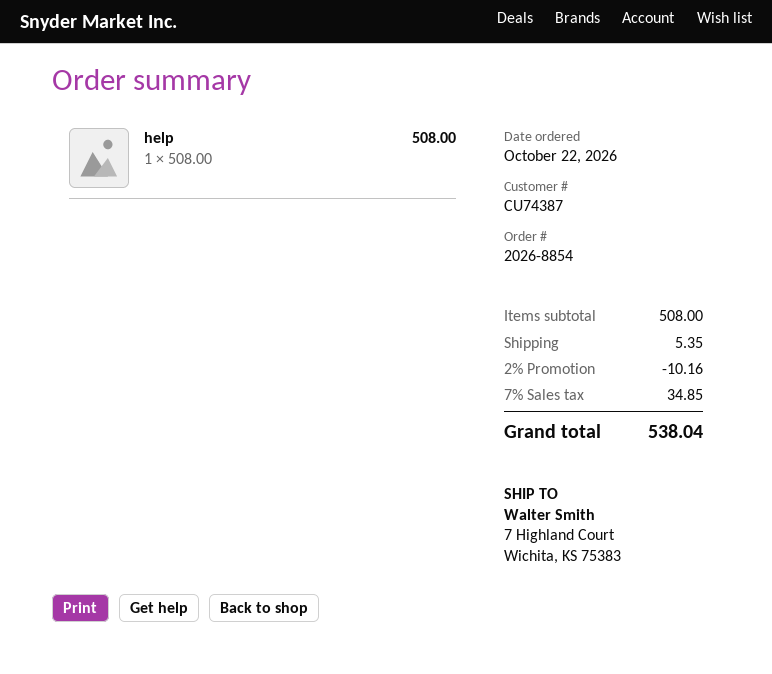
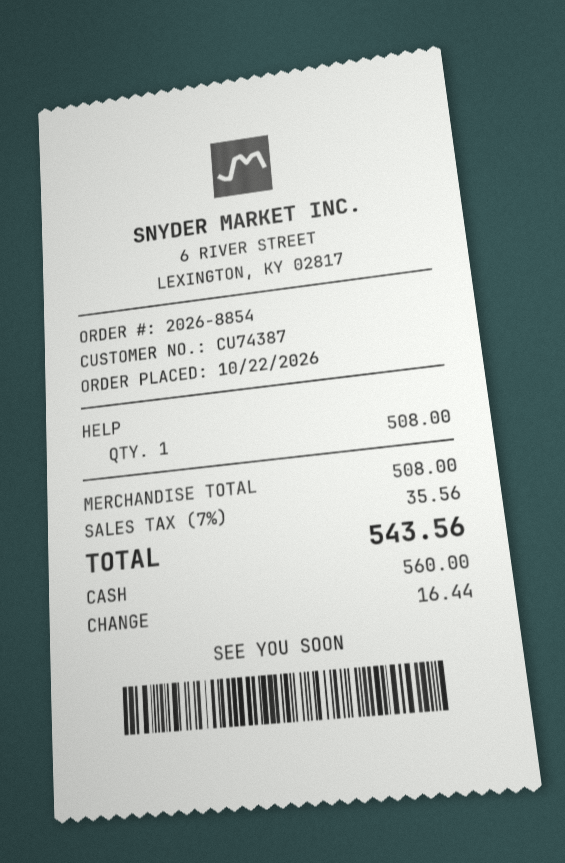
discount: 2% = 10.16 -> none
shipping: 5.35 -> none
tax: 7% = 34.85 -> 7% = 35.56
total: 538.04 -> 543.56

